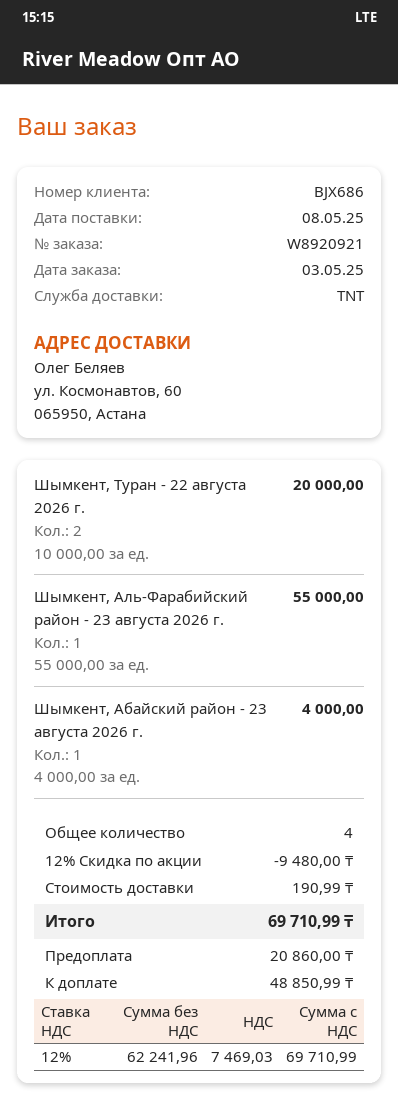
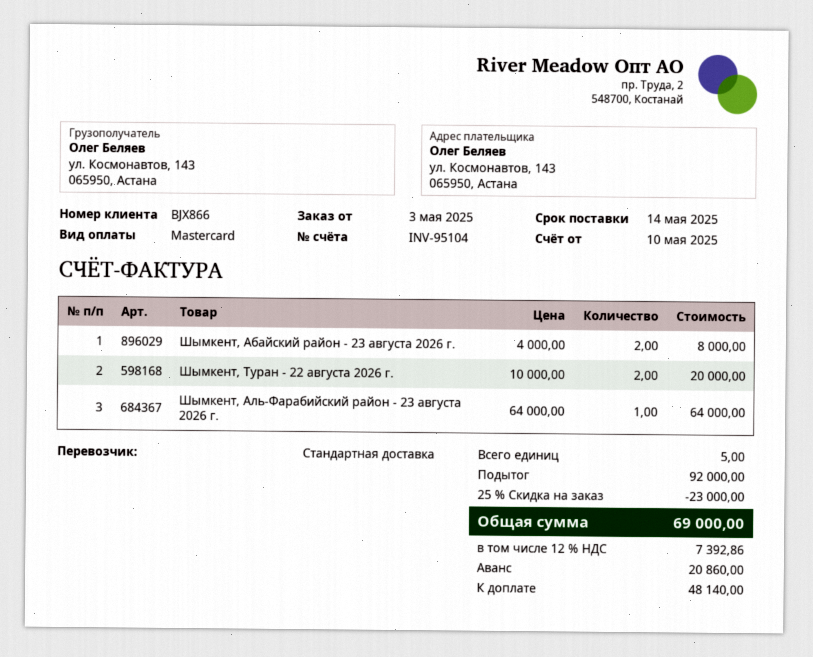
delivery date: 2025-05-08 -> 2025-05-14
customer number: BJX686 -> BJX866
shipping method: TNT -> standard
ship to: ул. Космонавтов, 60, 065950, Астана -> ул. Космонавтов, 143, 065950, Астана
Шымкент, Аль-Фарабийский район - 23 августа 2026 г.: 1 x 55000.00 = 55000.00 -> 1 x 64000.00 = 64000.00
Шымкент, Абайский район - 23 августа 2026 г.: 1 x 4000.00 = 4000.00 -> 2 x 4000.00 = 8000.00
total quantity: 4 -> 5
discount: 12% = 9480.00 -> 25% = 23000.00
shipping: 190.99 -> none
tax: 12% = 7469.03 -> 12% = 7392.86
total: 69710.99 -> 69000.00
balance: 48850.99 -> 48140.00

